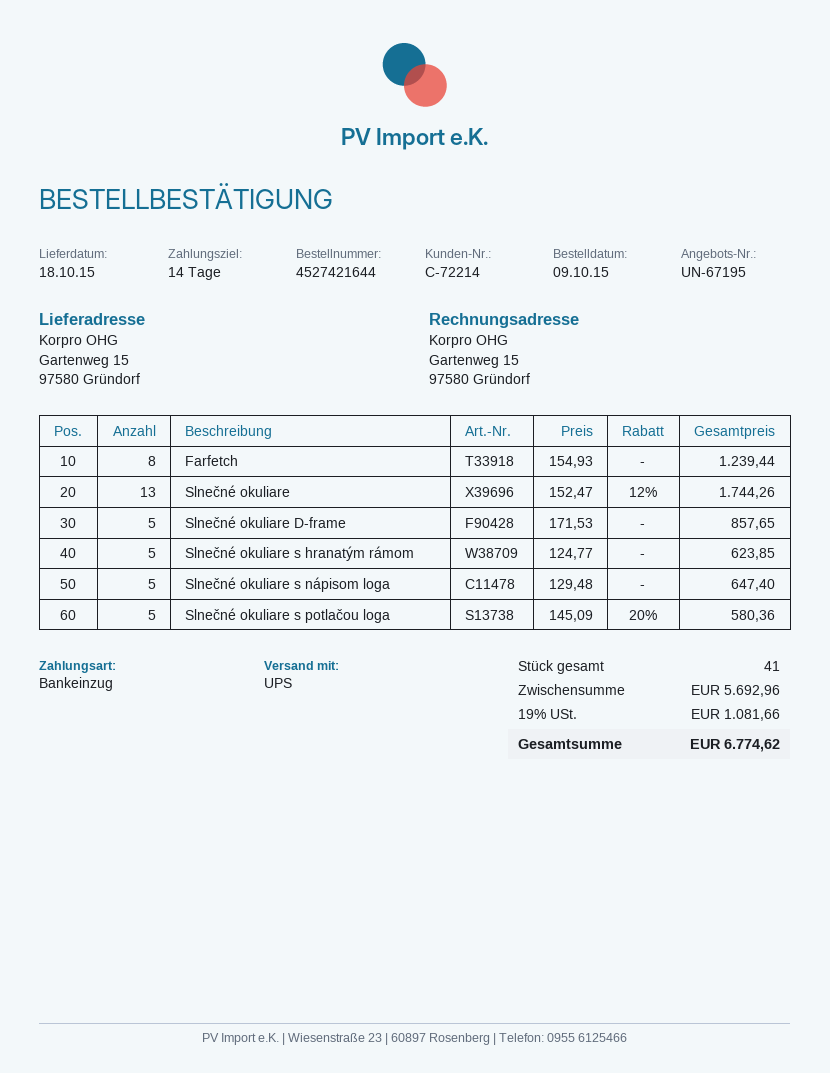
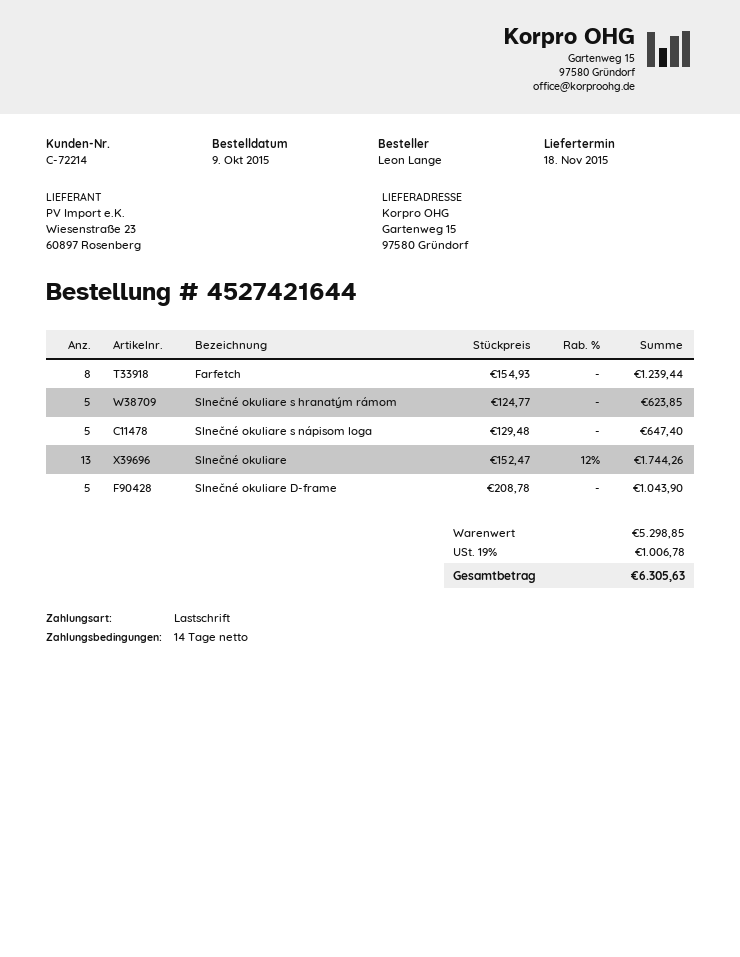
delivery date: 2015-10-18 -> 2015-11-18
Slnečné okuliare D-frame: 5 x 171.53 = 857.65 -> 5 x 208.78 = 1043.90
Slnečné okuliare s potlačou loga: 5 x 145.09 - 20% = 580.36 -> none
subtotal: 5692.96 -> 5298.85
tax: 19% = 1081.66 -> 19% = 1006.78
total: 6774.62 -> 6305.63

